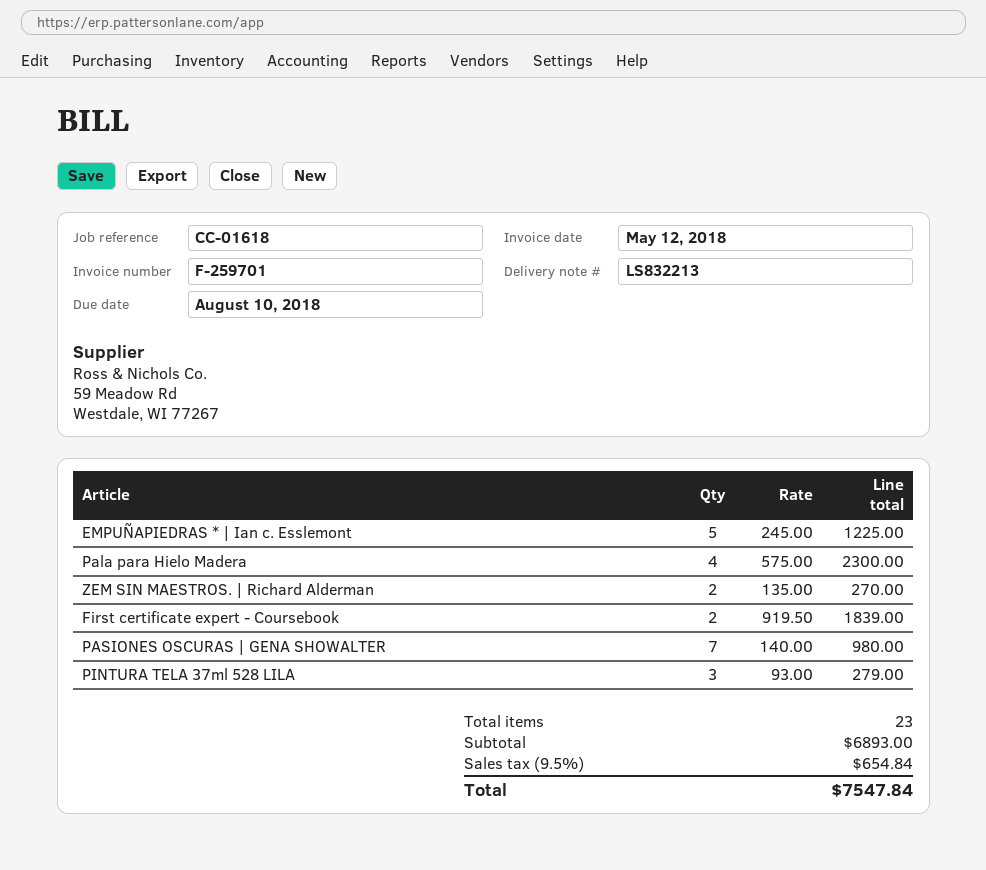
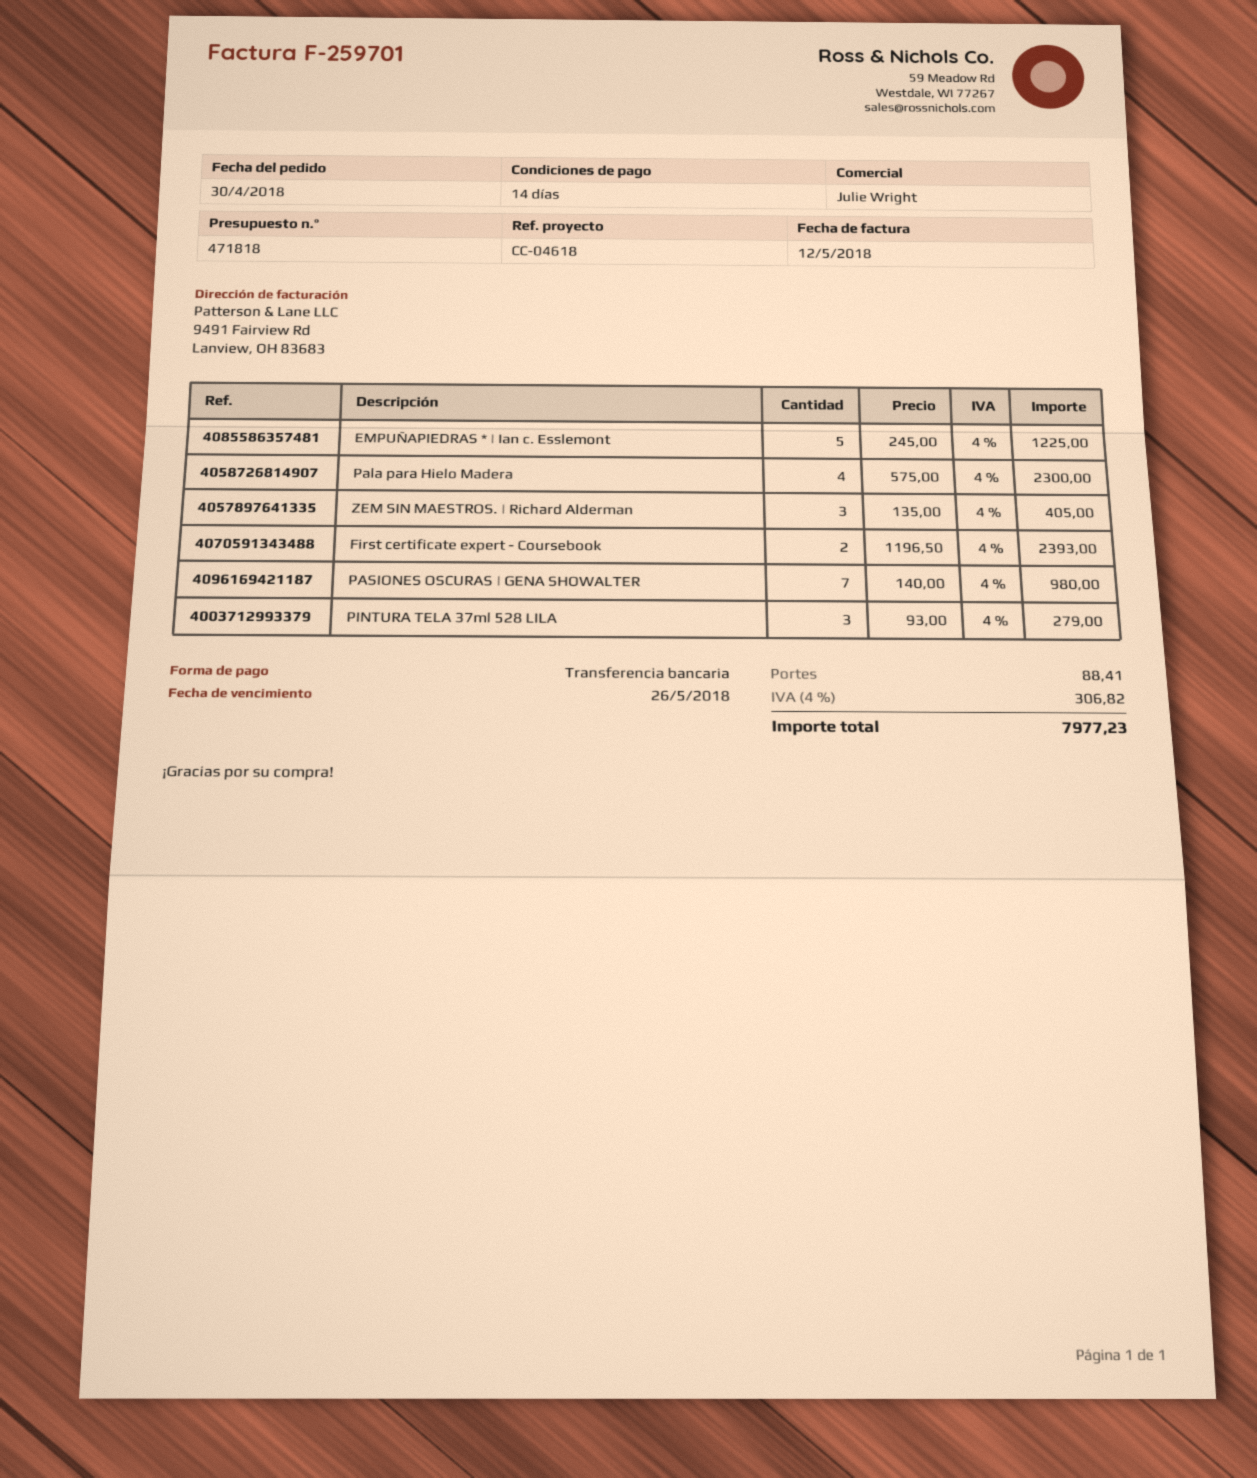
due date: 2018-08-10 -> 2018-05-26
reference: CC-01618 -> CC-04618
ZEM SIN MAESTROS. | Richard Alderman: 2 x 135.00 = 270.00 -> 3 x 135.00 = 405.00
First certificate expert - Coursebook: 2 x 919.50 = 1839.00 -> 2 x 1196.50 = 2393.00
shipping: none -> 88.41
tax: 9.5% = 654.84 -> 4% = 306.82
total: 7547.84 -> 7977.23

